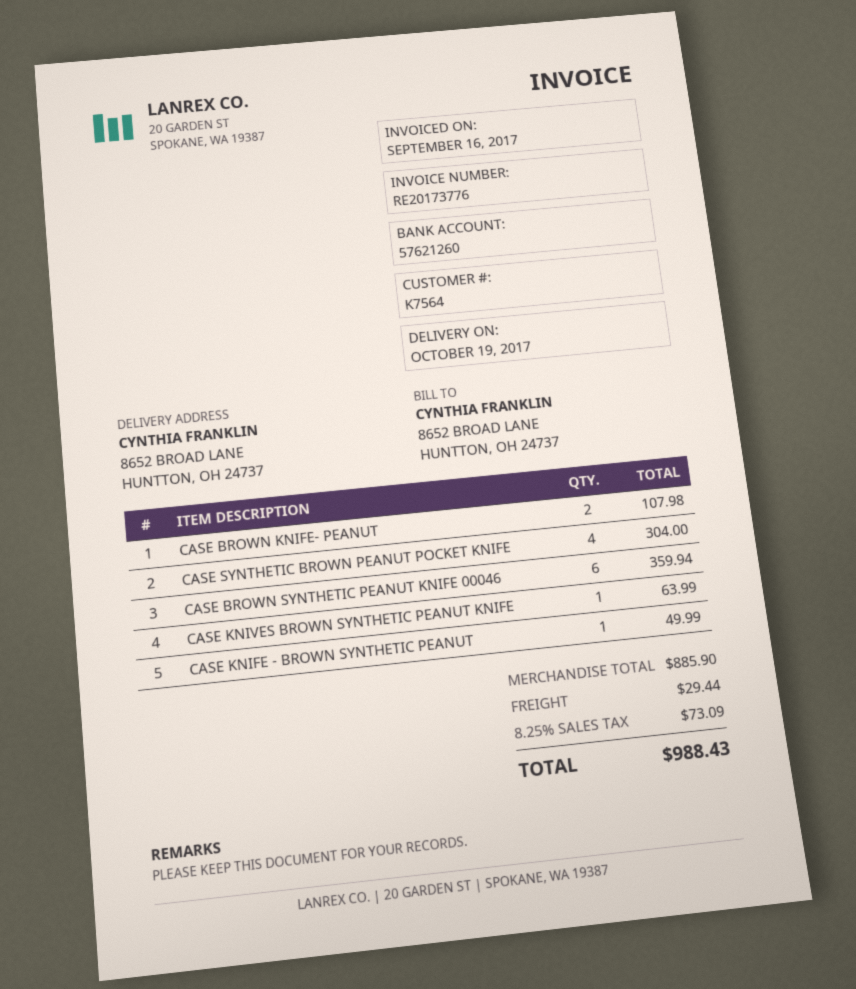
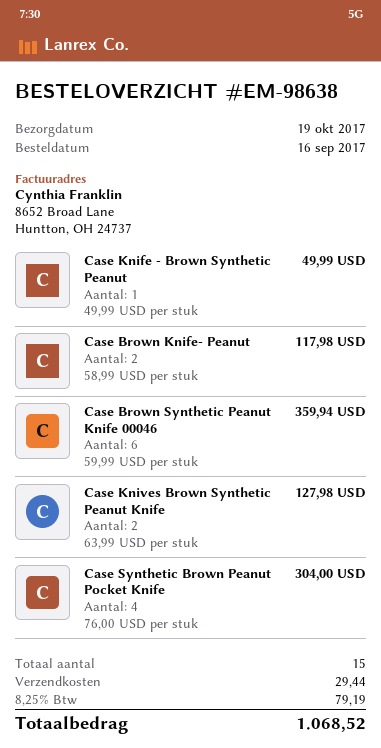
CASE BROWN KNIFE- PEANUT: 2 for 107.98 -> 2 for 117.98
CASE KNIVES BROWN SYNTHETIC PEANUT KNIFE: 1 for 63.99 -> 2 for 127.98
tax: 8.25% = 73.09 -> 8.25% = 79.19
total: 988.43 -> 1068.52

